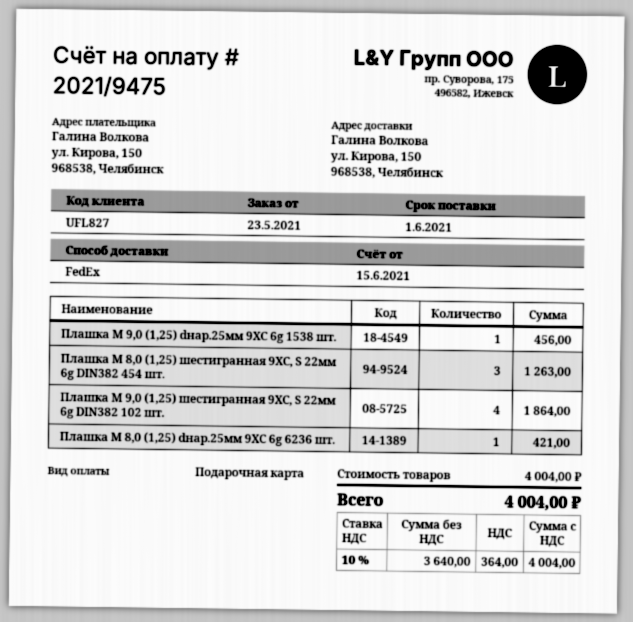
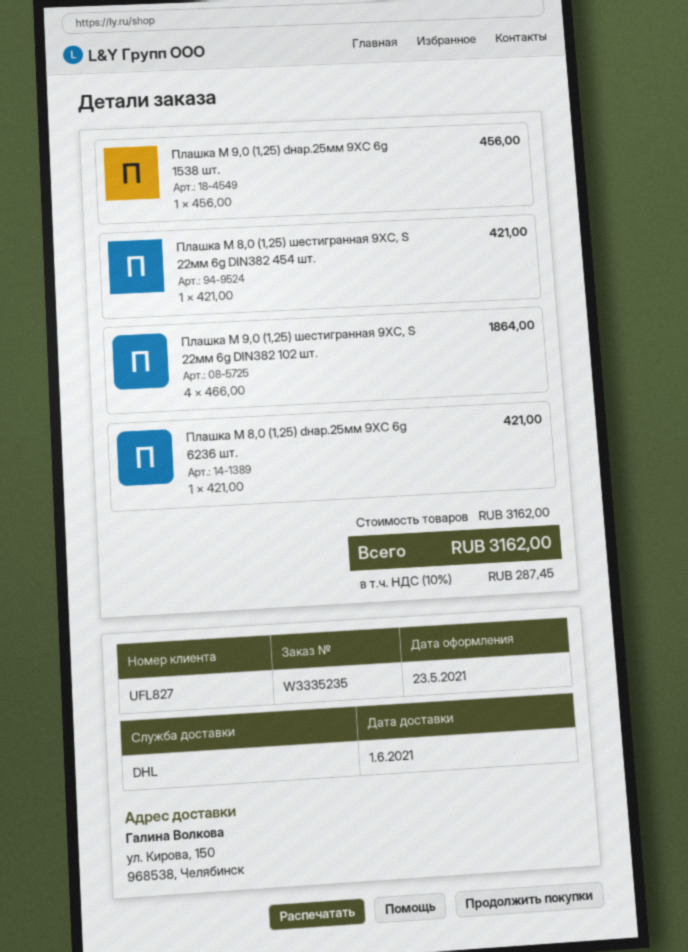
shipping method: FedEx -> DHL
Плашка М 8,0 (1,25) шестигранная 9ХС, S 22мм 6g DIN382 454 шт.: 3 for 1263.00 -> 1 for 421.00
subtotal: 4004.00 -> 3162.00
tax: 10% = 364.00 -> 10% = 287.45
total: 4004.00 -> 3162.00

